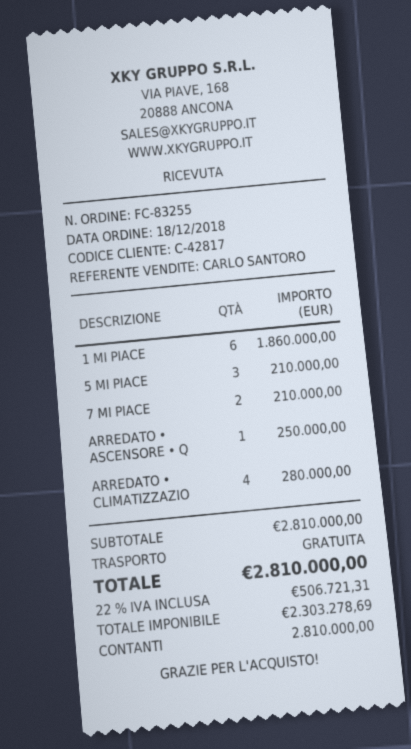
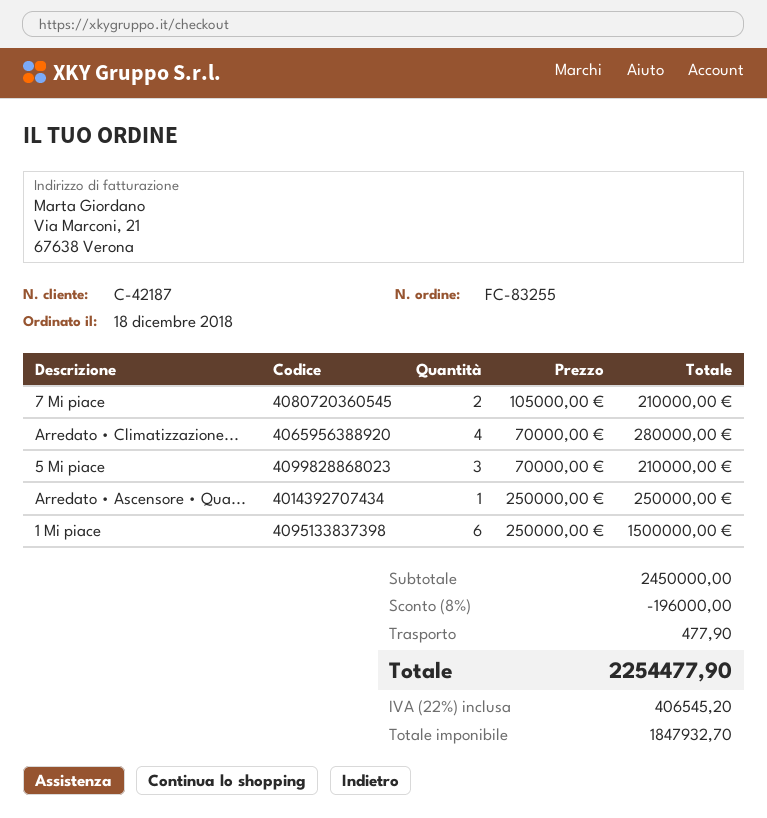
customer number: C-42817 -> C-42187
1 MI PIACE: 6 for 1860000.00 -> 6 for 1500000.00
subtotal: 2810000.00 -> 2450000.00
discount: none -> 8% = 196000.00
shipping: 0.00 -> 477.90
net: 2303278.69 -> 1847932.70
tax: 22% = 506721.31 -> 22% = 406545.20
total: 2810000.00 -> 2254477.90

